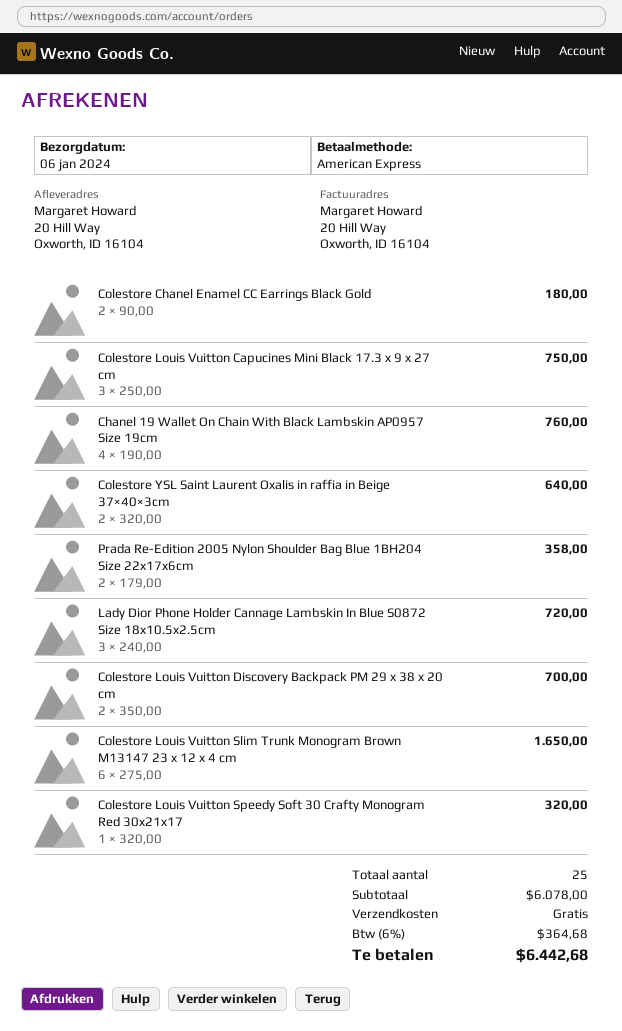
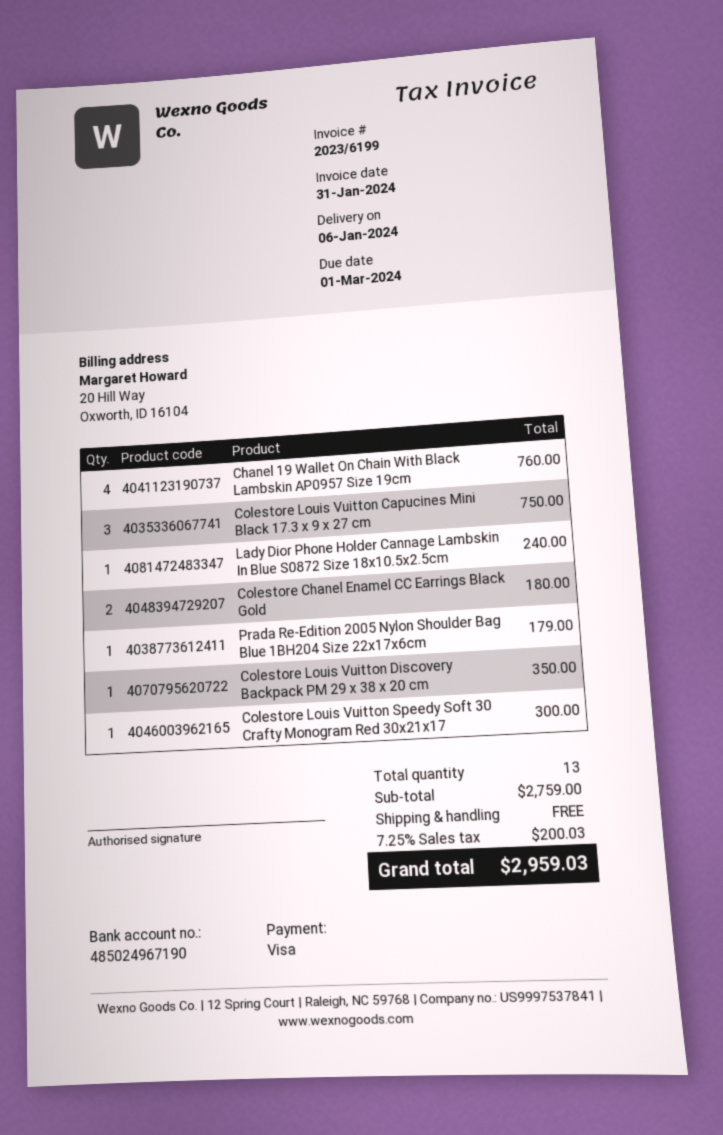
payment method: American Express -> Visa
Colestore YSL Saint Laurent Oxalis in raffia in Beige 37×40×3cm: 2 for 640.00 -> none
Prada Re-Edition 2005 Nylon Shoulder Bag Blue 1BH204 Size 22x17x6cm: 2 for 358.00 -> 1 for 179.00
Lady Dior Phone Holder Cannage Lambskin In Blue S0872 Size 18x10.5x2.5cm: 3 for 720.00 -> 1 for 240.00
Colestore Louis Vuitton Discovery Backpack PM 29 x 38 x 20 cm: 2 for 700.00 -> 1 for 350.00
Colestore Louis Vuitton Slim Trunk Monogram Brown M13147 23 x 12 x 4 cm: 6 for 1650.00 -> none
Colestore Louis Vuitton Speedy Soft 30 Crafty Monogram Red 30x21x17: 1 for 320.00 -> 1 for 300.00
total quantity: 25 -> 13
subtotal: 6078.00 -> 2759.00
tax: 6% = 364.68 -> 7.25% = 200.03
total: 6442.68 -> 2959.03

